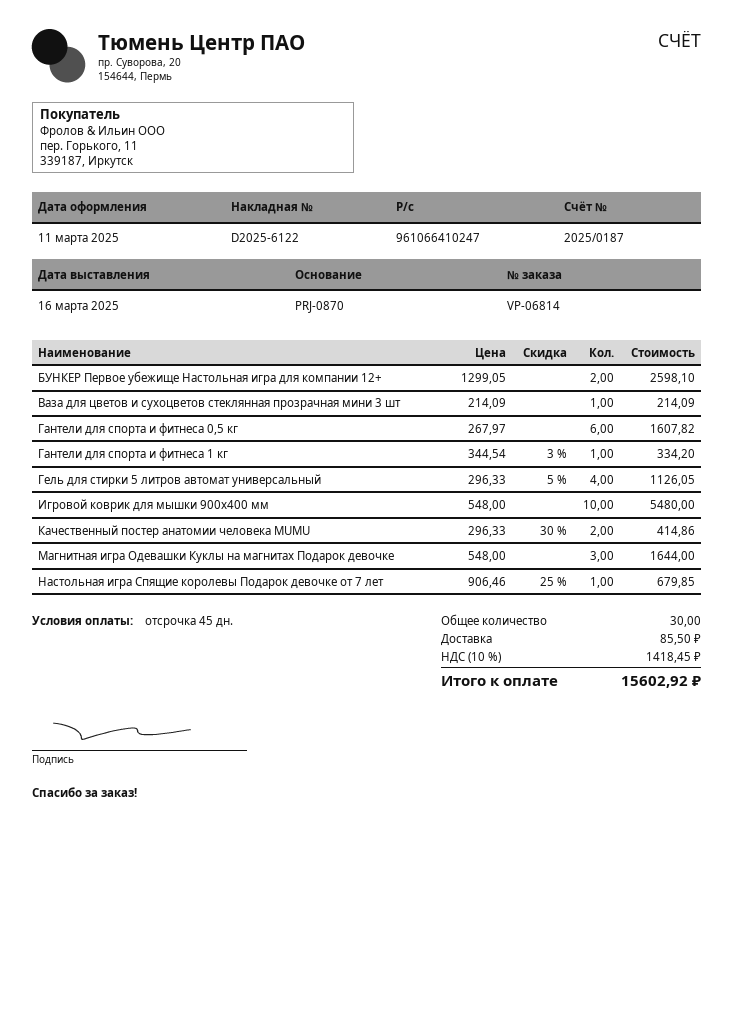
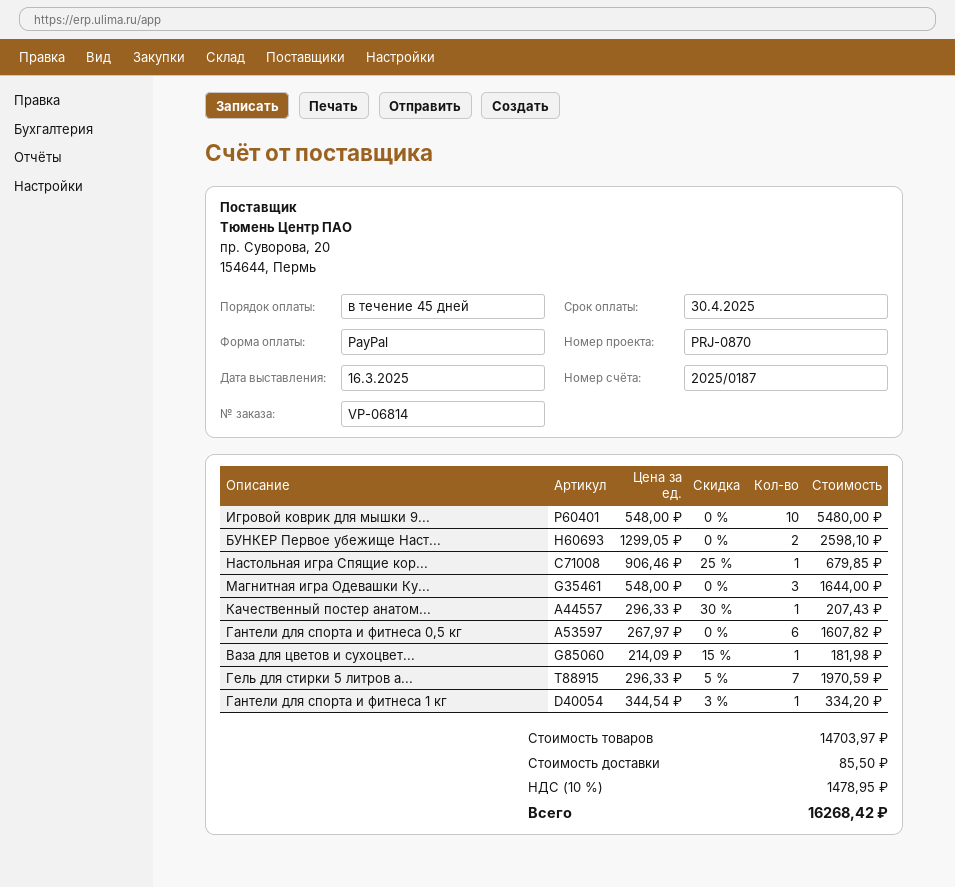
Ваза для цветов и сухоцветов стеклянная прозрачная мини 3 шт: 1 x 214.09 = 214.09 -> 1 x 214.09 - 15% = 181.98
Гель для стирки 5 литров автомат универсальный: 4 x 296.33 - 5% = 1126.05 -> 7 x 296.33 - 5% = 1970.59
Качественный постер анатомии человека MUMU: 2 x 296.33 - 30% = 414.86 -> 1 x 296.33 - 30% = 207.43
tax: 10% = 1418.45 -> 10% = 1478.95
total: 15602.92 -> 16268.42

